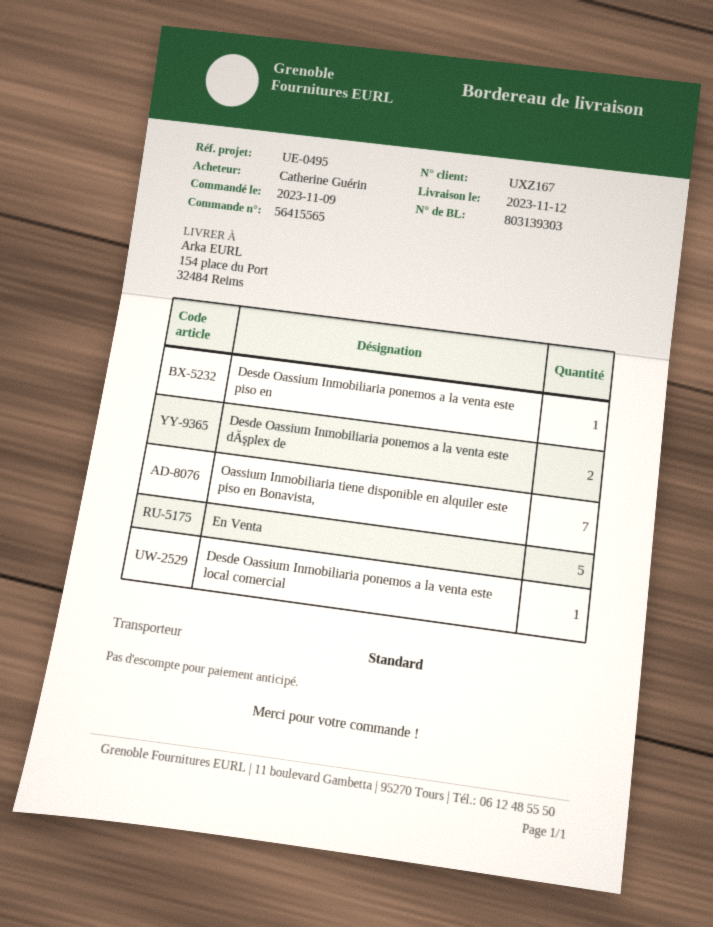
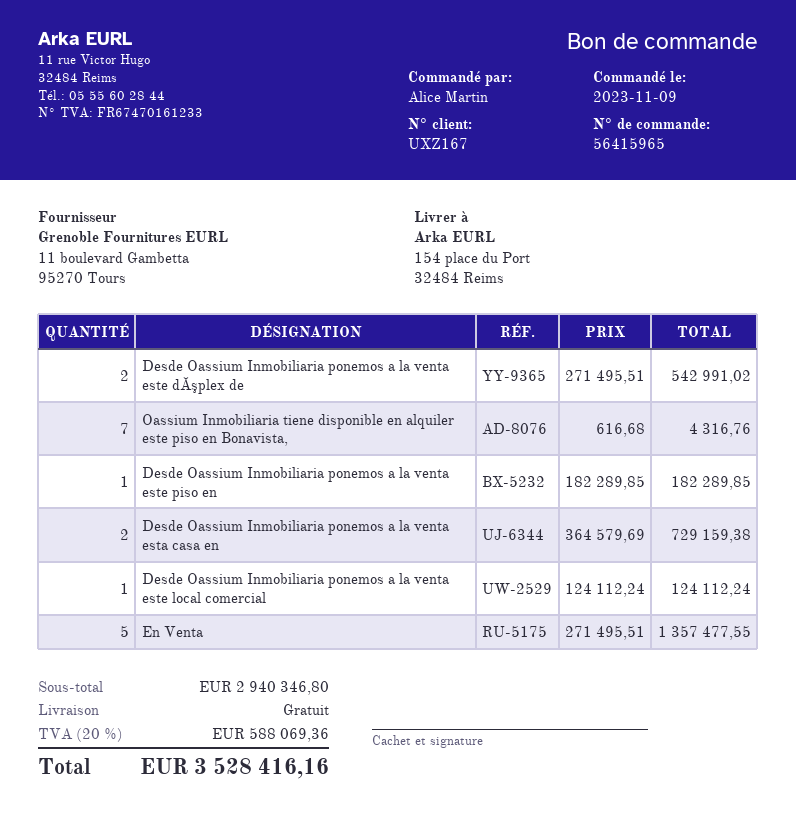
order number: 56415565 -> 56415965
ordered by: Catherine Guérin -> Alice Martin
Desde Oassium Inmobiliaria ponemos a la venta esta casa en: none -> 2

